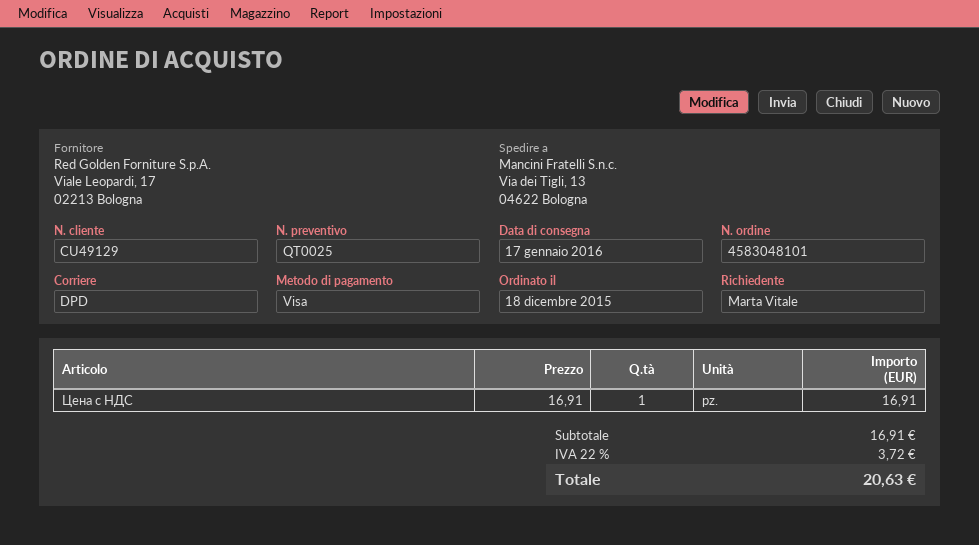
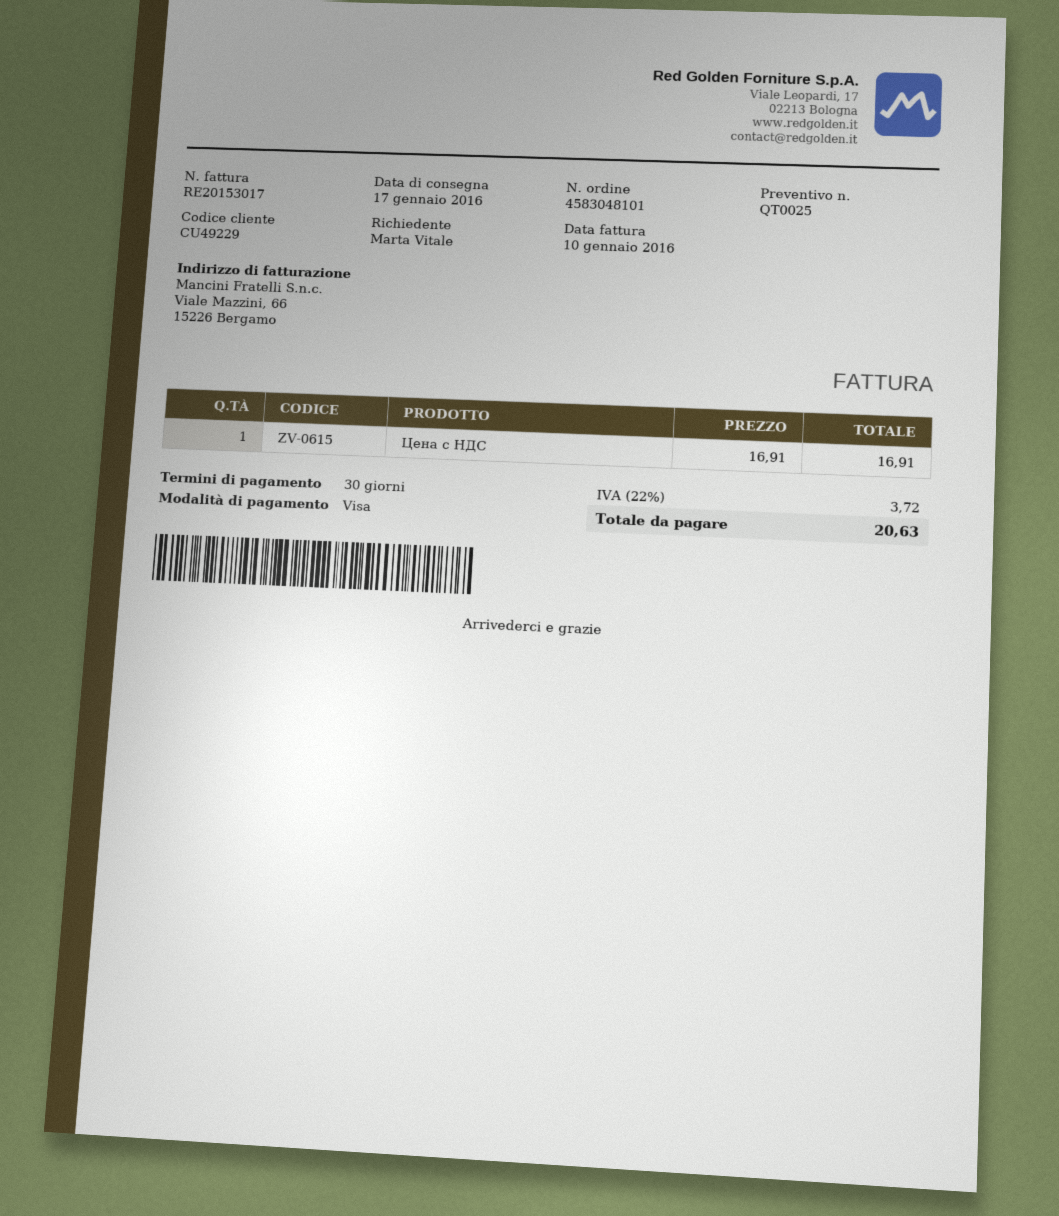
customer number: CU49129 -> CU49229

